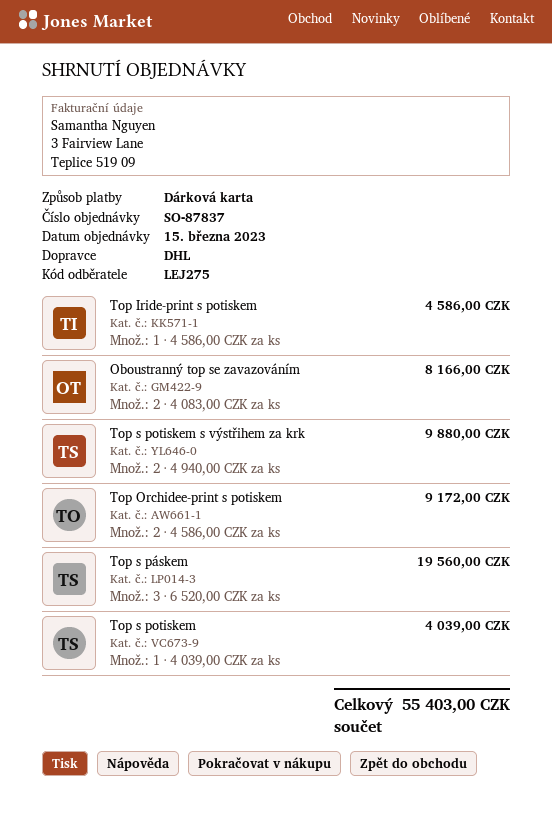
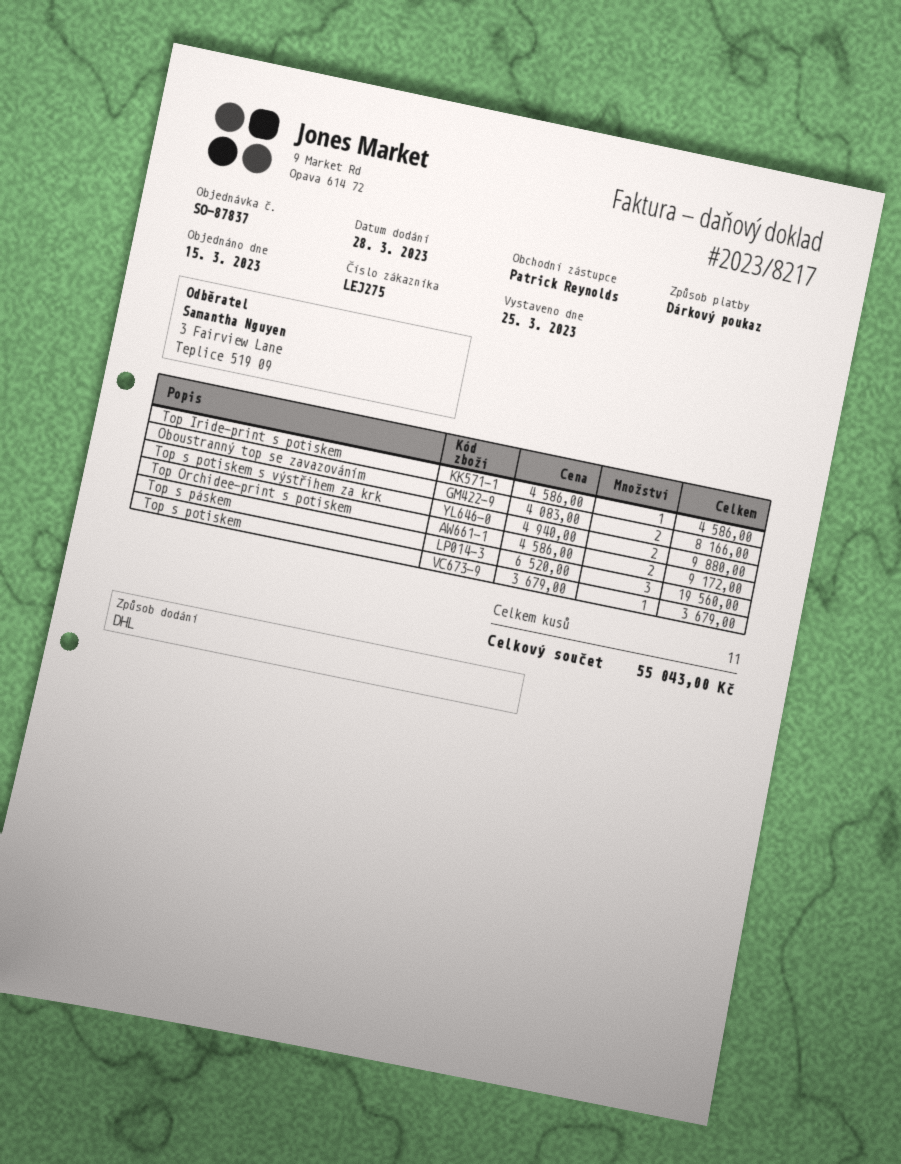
Top s potiskem: 1 x 4039.00 = 4039.00 -> 1 x 3679.00 = 3679.00
total: 55403.00 -> 55043.00

